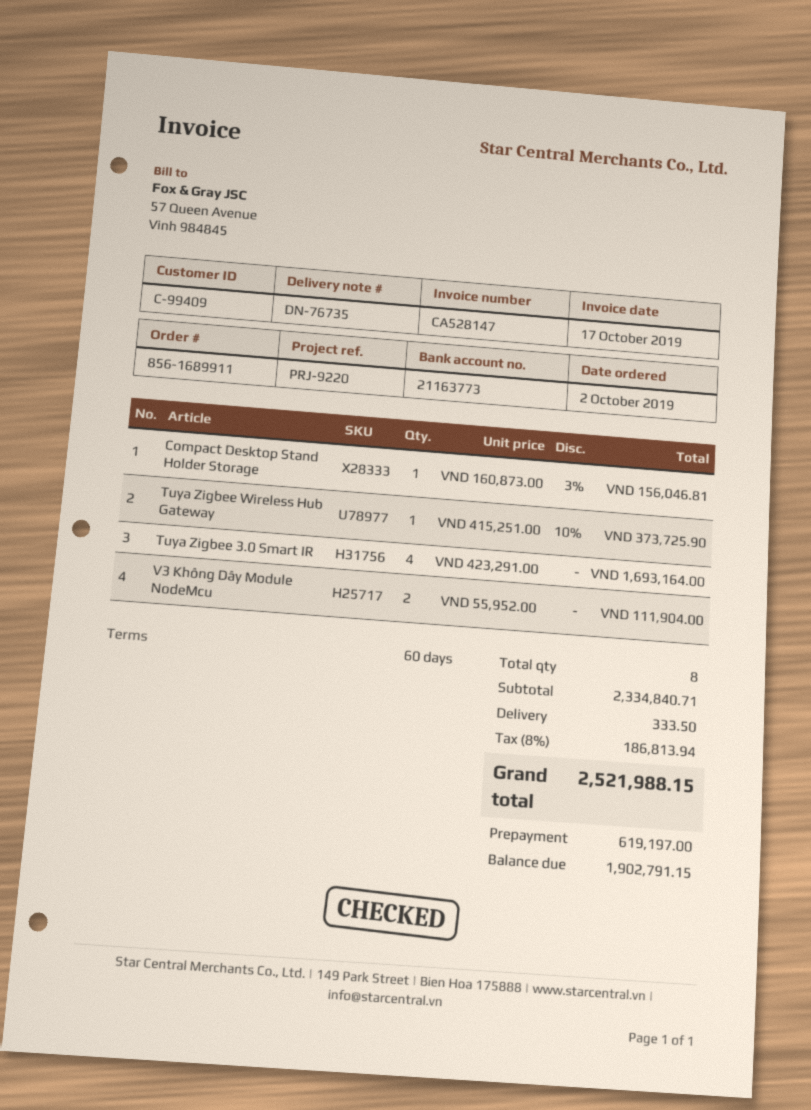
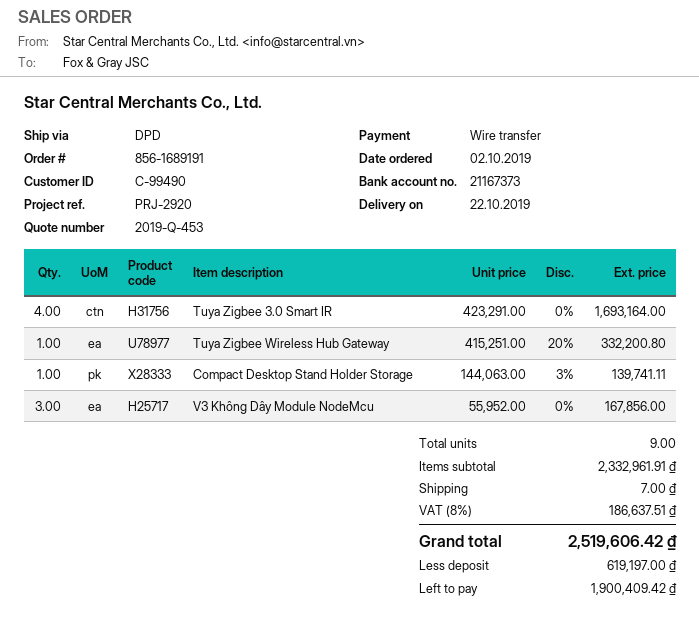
order number: 856-1689911 -> 856-1689191
customer number: C-99409 -> C-99490
reference: PRJ-9220 -> PRJ-2920
bank account: 21163773 -> 21167373
Compact Desktop Stand Holder Storage: 1 x 160873.00 - 3% = 156046.81 -> 1 x 144063.00 - 3% = 139741.11
Tuya Zigbee Wireless Hub Gateway: 1 x 415251.00 - 10% = 373725.90 -> 1 x 415251.00 - 20% = 332200.80
V3 Không Dây Module NodeMcu: 2 x 55952.00 = 111904.00 -> 3 x 55952.00 = 167856.00
total quantity: 8 -> 9
subtotal: 2334840.71 -> 2332961.91
shipping: 333.50 -> 7.00
tax: 8% = 186813.94 -> 8% = 186637.51
total: 2521988.15 -> 2519606.42
balance: 1902791.15 -> 1900409.42

